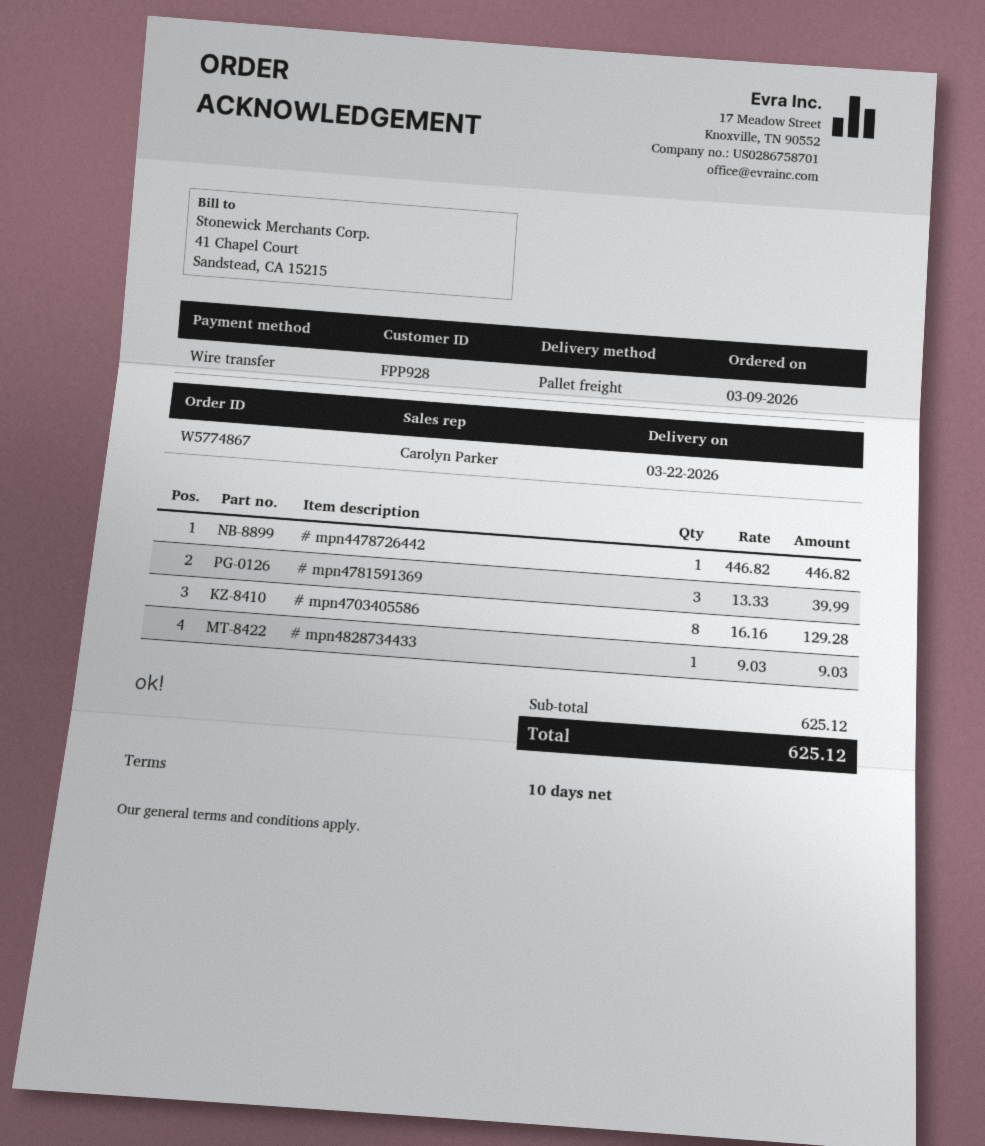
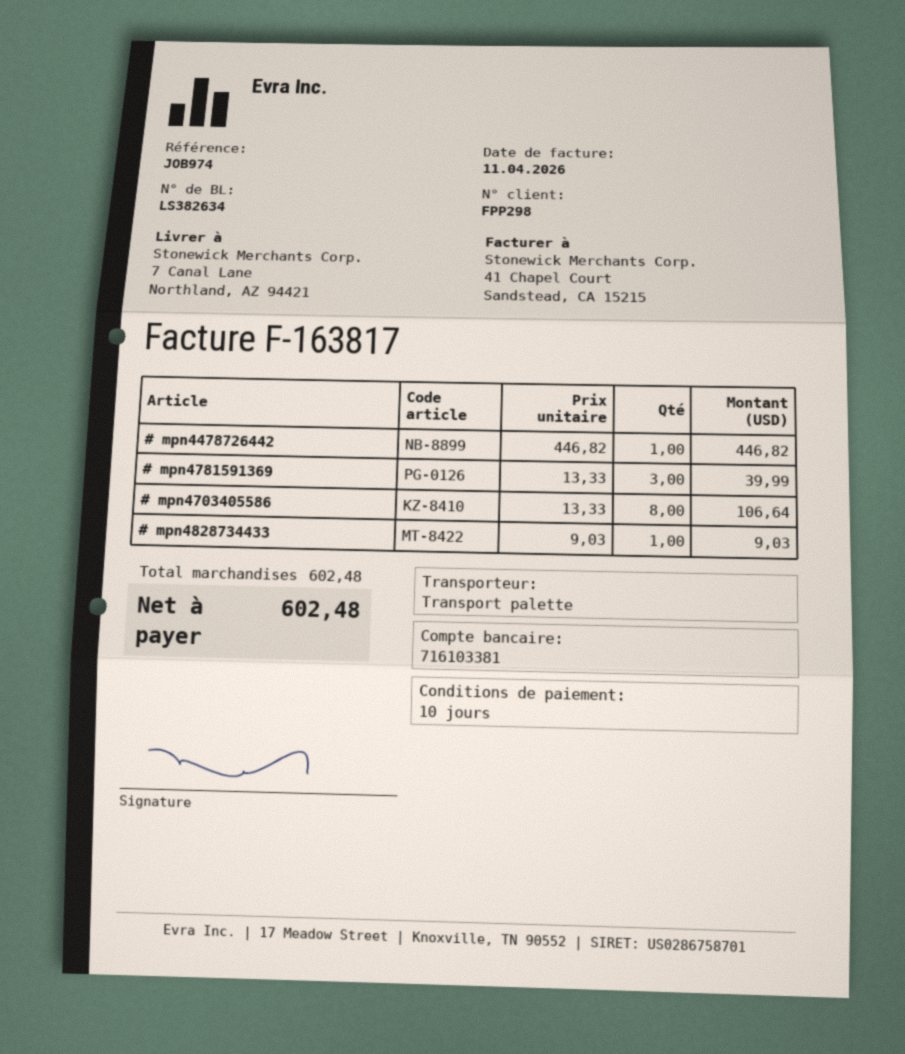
customer number: FPP928 -> FPP298
# mpn4703405586: 8 x 16.16 = 129.28 -> 8 x 13.33 = 106.64
subtotal: 625.12 -> 602.48
total: 625.12 -> 602.48

